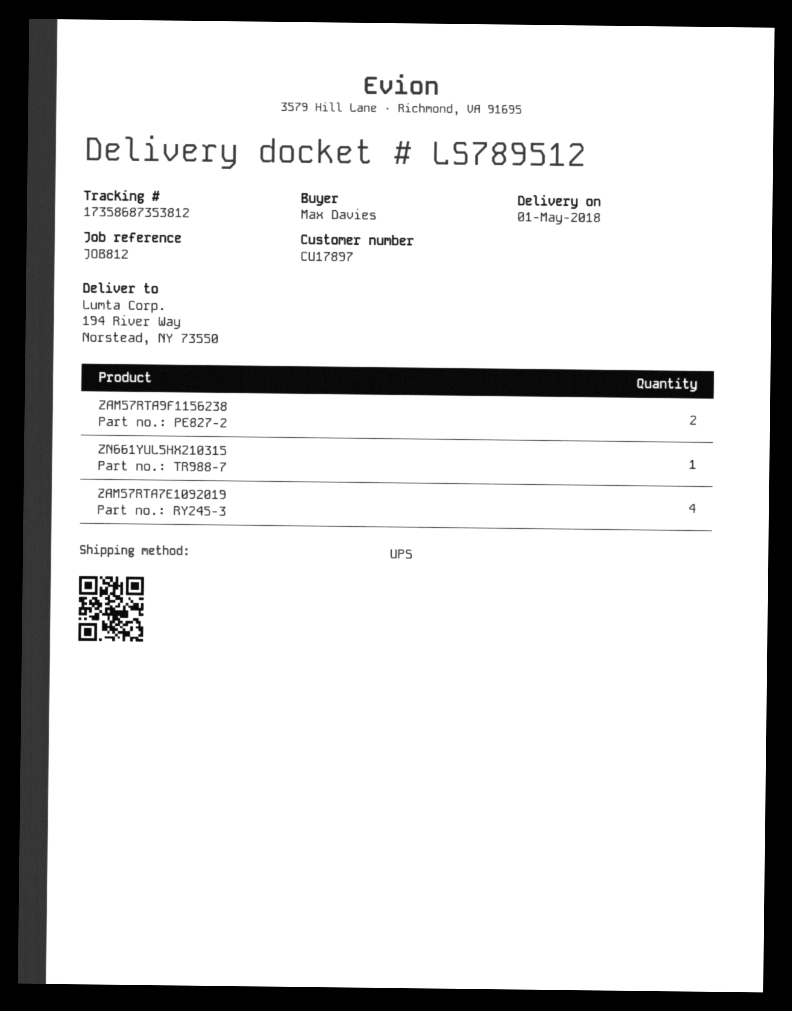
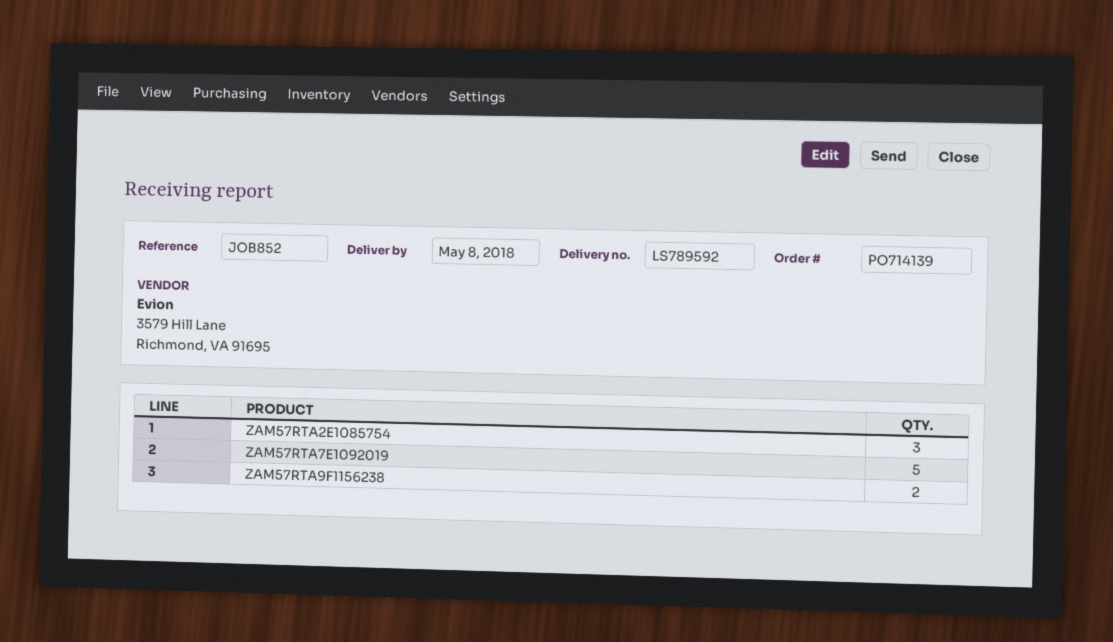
delivery note number: LS789512 -> LS789592
delivery date: 2018-05-01 -> 2018-05-08
reference: JOB812 -> JOB852
ZN661YUL5HX210315: 1 -> none
ZAM57RTA7E1092019: 4 -> 5
ZAM57RTA2E1085754: none -> 3

